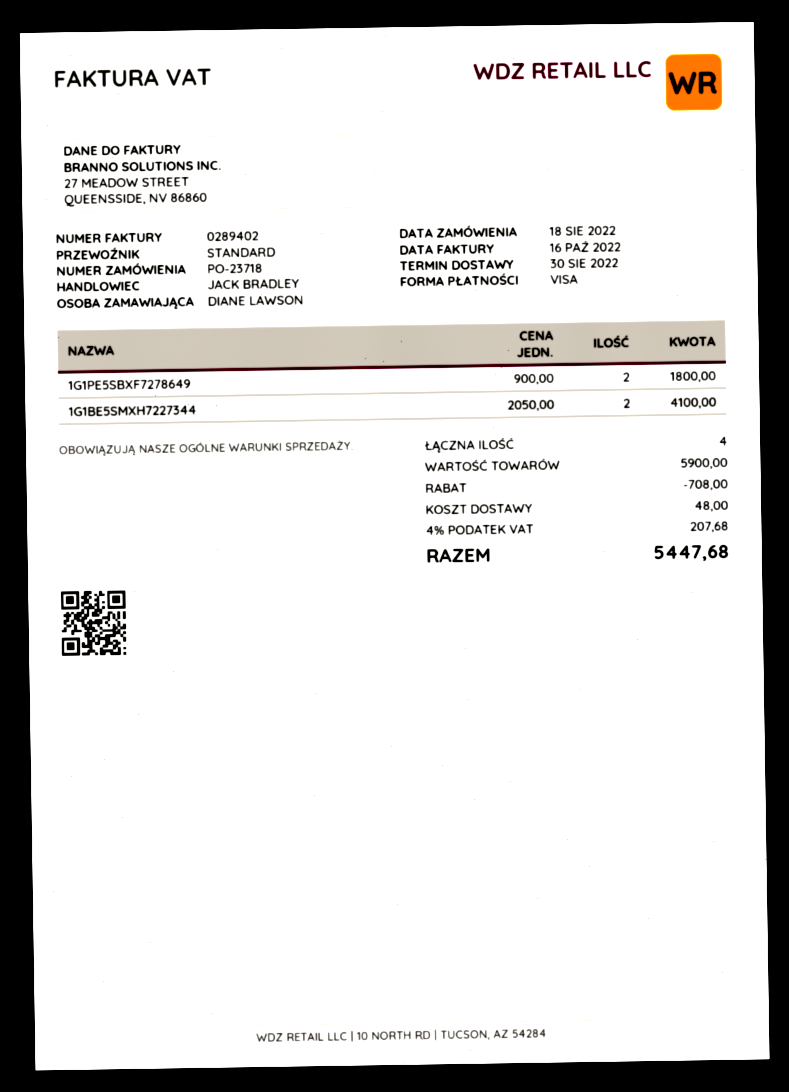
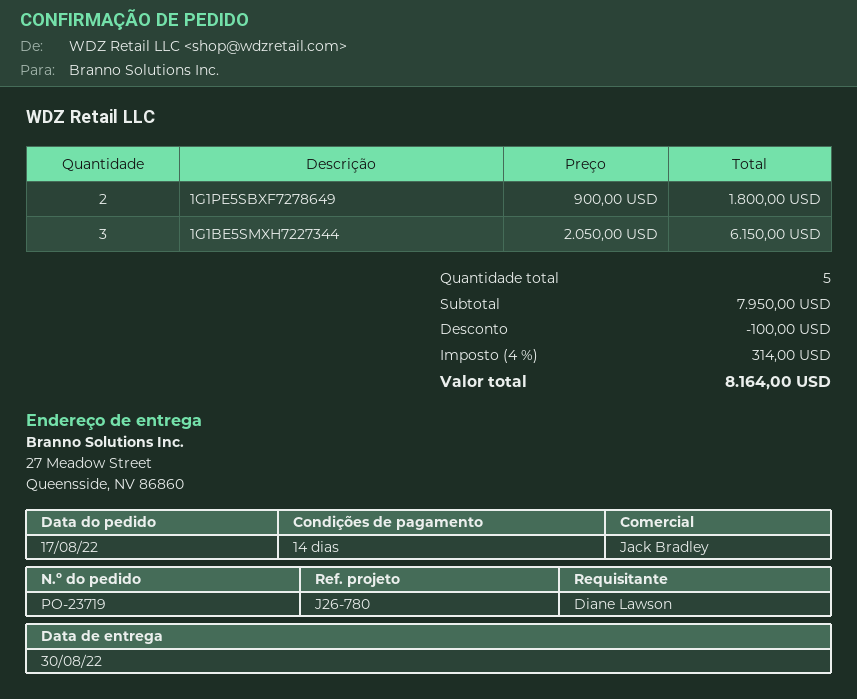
order number: PO-23718 -> PO-23719
order date: 2022-08-18 -> 2022-08-17
1G1BE5SMXH7227344: 2 x 2050.00 = 4100.00 -> 3 x 2050.00 = 6150.00
total quantity: 4 -> 5
subtotal: 5900.00 -> 7950.00
discount: 708.00 -> 100.00
shipping: 48.00 -> none
tax: 4% = 207.68 -> 4% = 314.00
total: 5447.68 -> 8164.00

